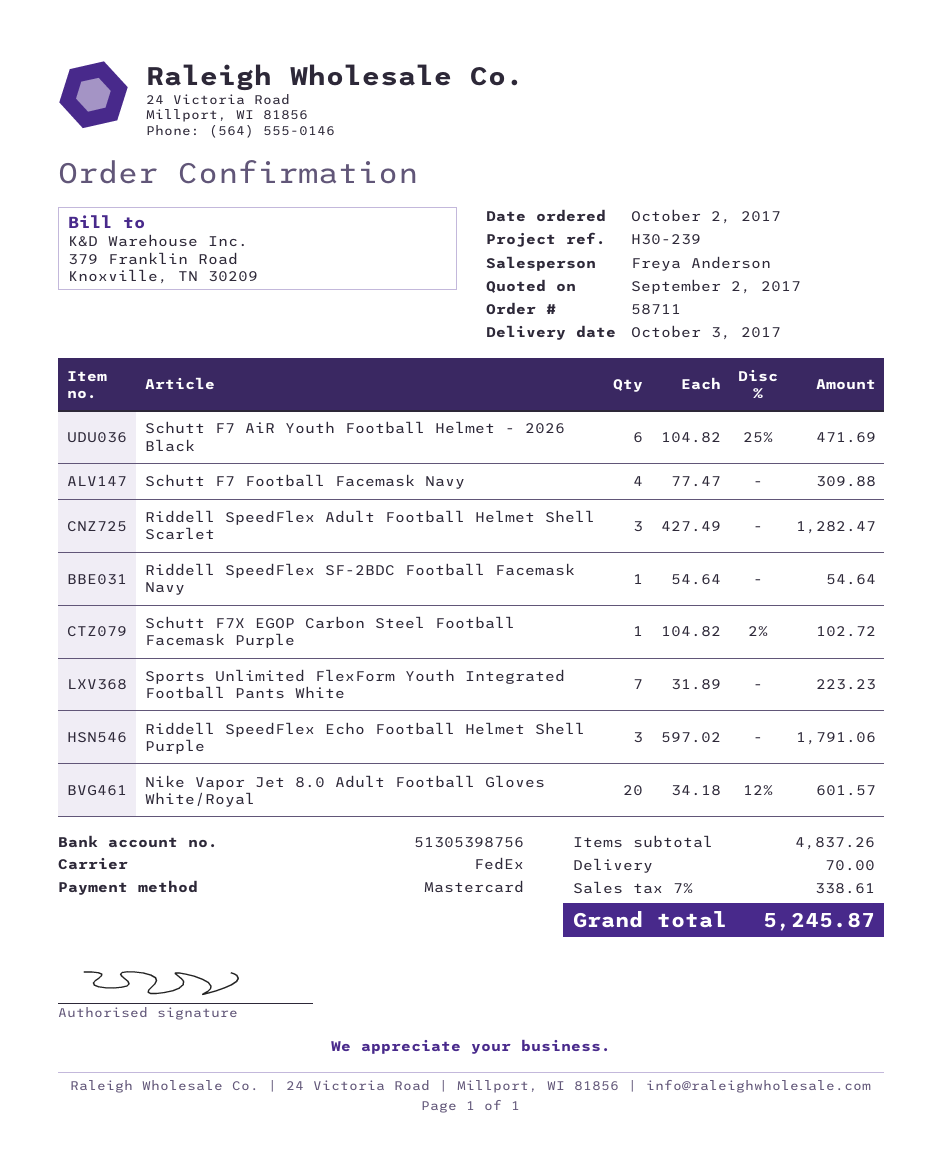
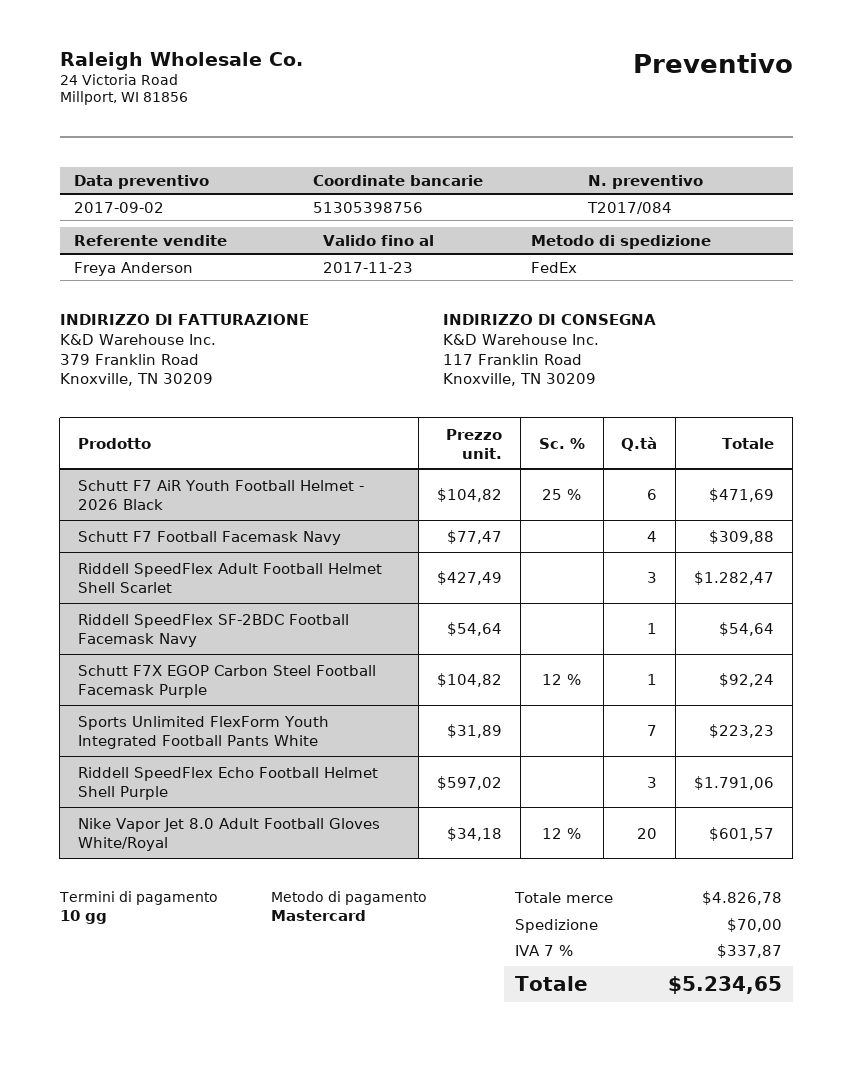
Schutt F7X EGOP Carbon Steel Football Facemask Purple: 1 x 104.82 - 2% = 102.72 -> 1 x 104.82 - 12% = 92.24
subtotal: 4837.26 -> 4826.78
tax: 7% = 338.61 -> 7% = 337.87
total: 5245.87 -> 5234.65

